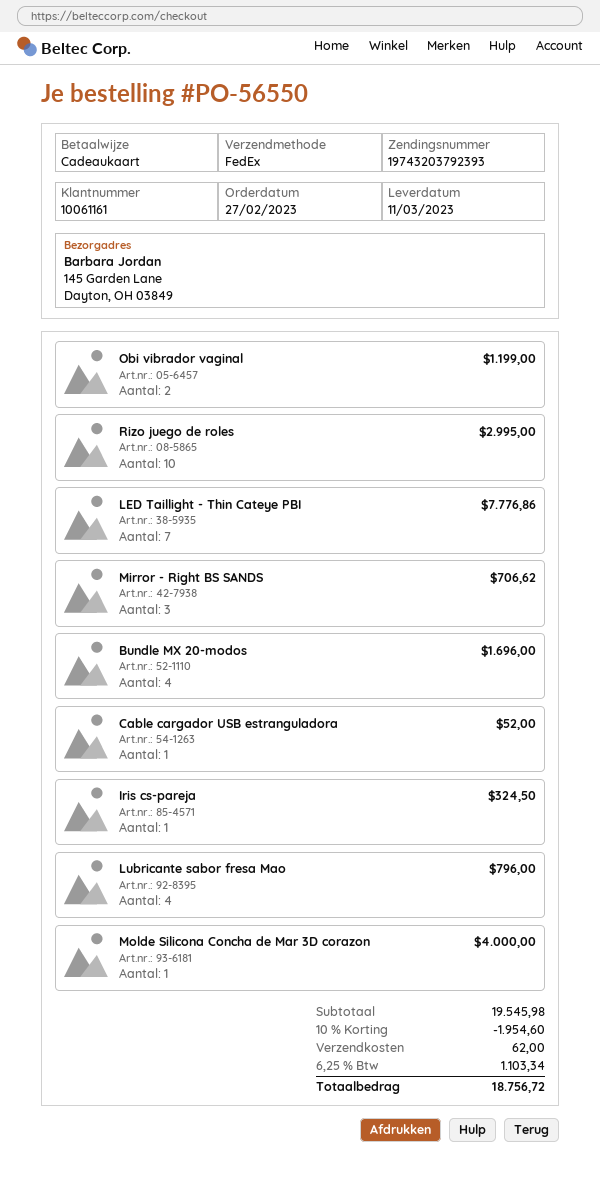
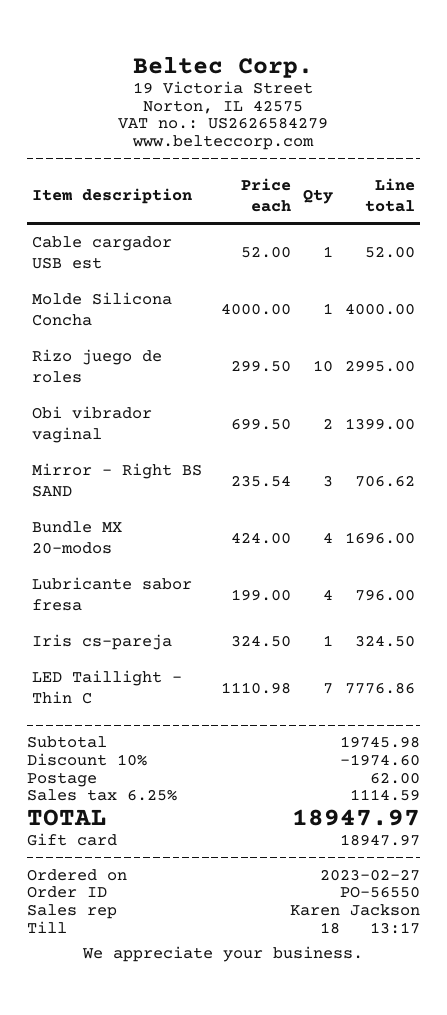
Obi vibrador vaginal: 2 for 1199.00 -> 2 for 1399.00
subtotal: 19545.98 -> 19745.98
discount: 10% = 1954.60 -> 10% = 1974.60
tax: 6.25% = 1103.34 -> 6.25% = 1114.59
total: 18756.72 -> 18947.97

